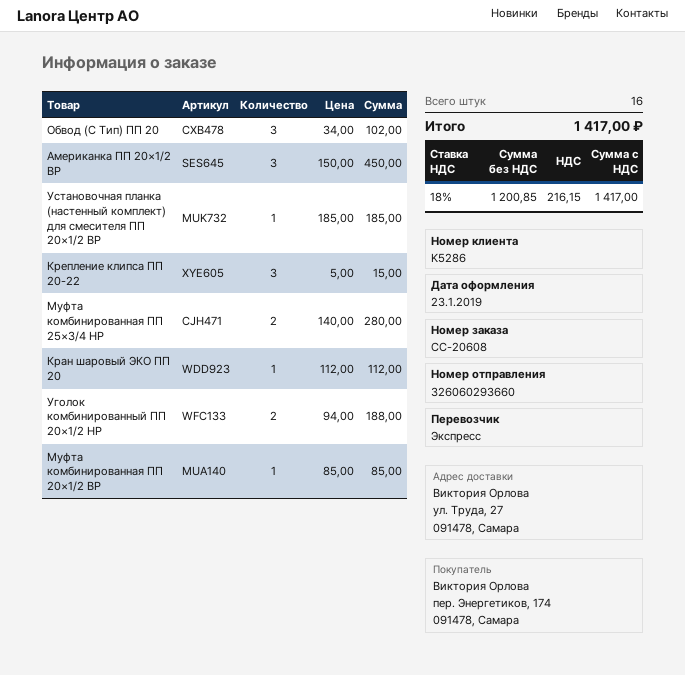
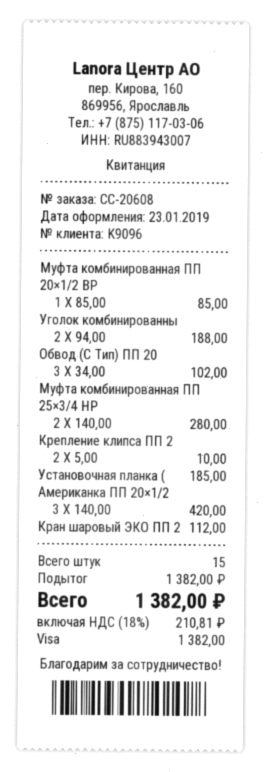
customer number: K5286 -> K9096
Американка ПП 20×1/2 ВР: 3 x 150.00 = 450.00 -> 3 x 140.00 = 420.00
Крепление клипса ПП 20-22: 3 x 5.00 = 15.00 -> 2 x 5.00 = 10.00
total quantity: 16 -> 15
tax: 18% = 216.15 -> 18% = 210.81
total: 1417.00 -> 1382.00

